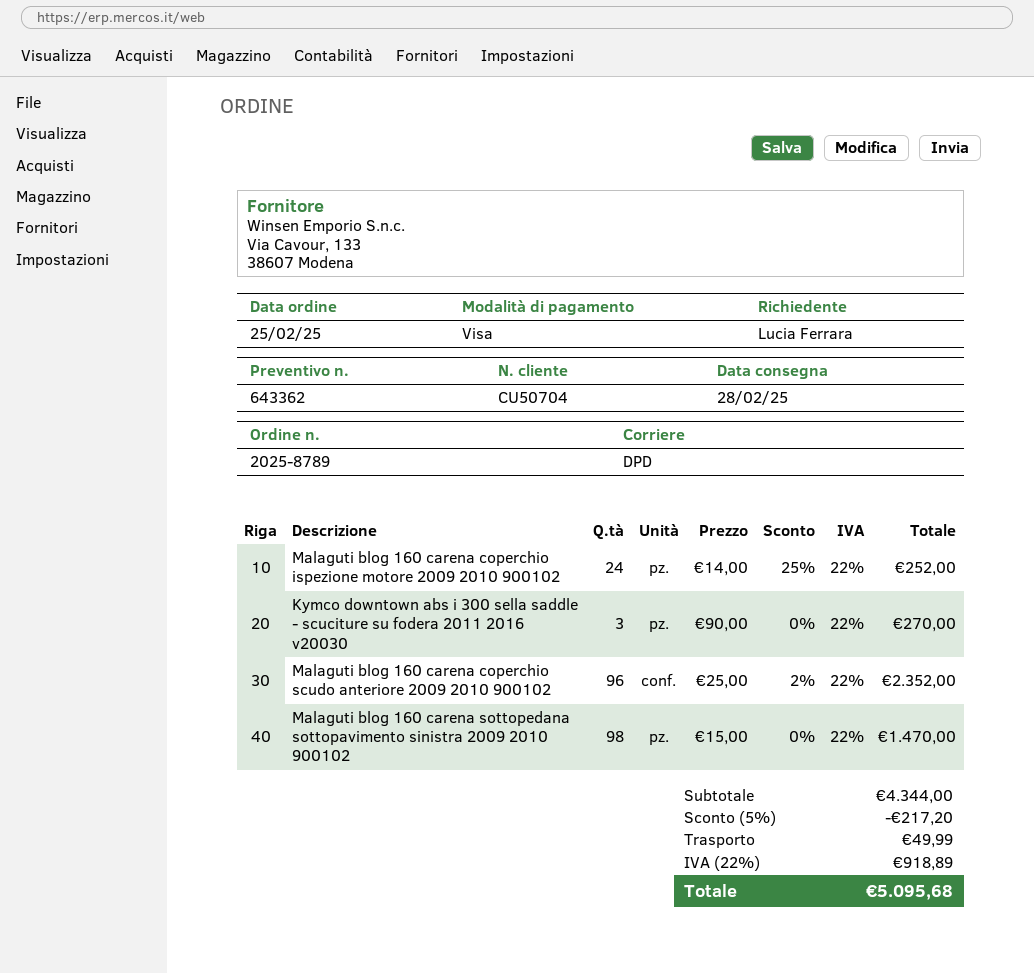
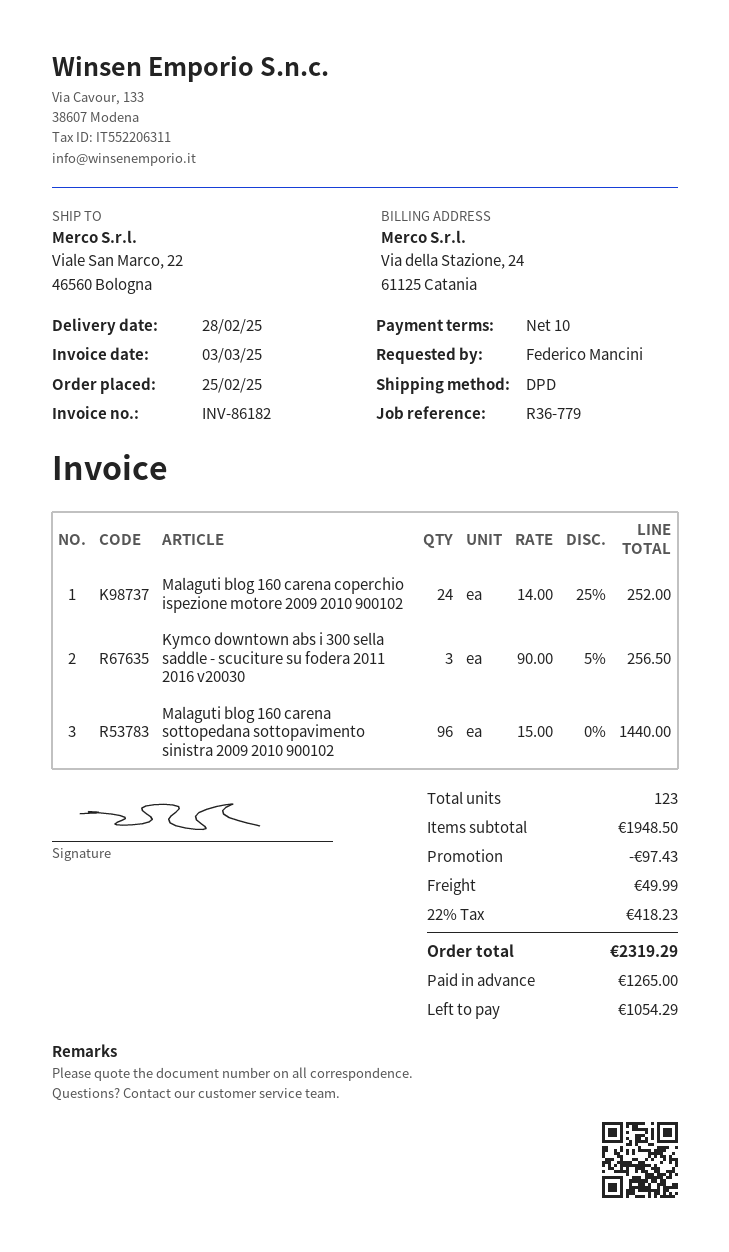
ordered by: Lucia Ferrara -> Federico Mancini
Kymco downtown abs i 300 sella saddle - scuciture su fodera 2011 2016 v20030: 3 x 90.00 = 270.00 -> 3 x 90.00 - 5% = 256.50
Malaguti blog 160 carena coperchio scudo anteriore 2009 2010 900102: 96 x 25.00 - 2% = 2352.00 -> none
Malaguti blog 160 carena sottopedana sottopavimento sinistra 2009 2010 900102: 98 x 15.00 = 1470.00 -> 96 x 15.00 = 1440.00
subtotal: 4344.00 -> 1948.50
discount: 217.20 -> 97.43
tax: 22% = 918.89 -> 22% = 418.23
total: 5095.68 -> 2319.29

